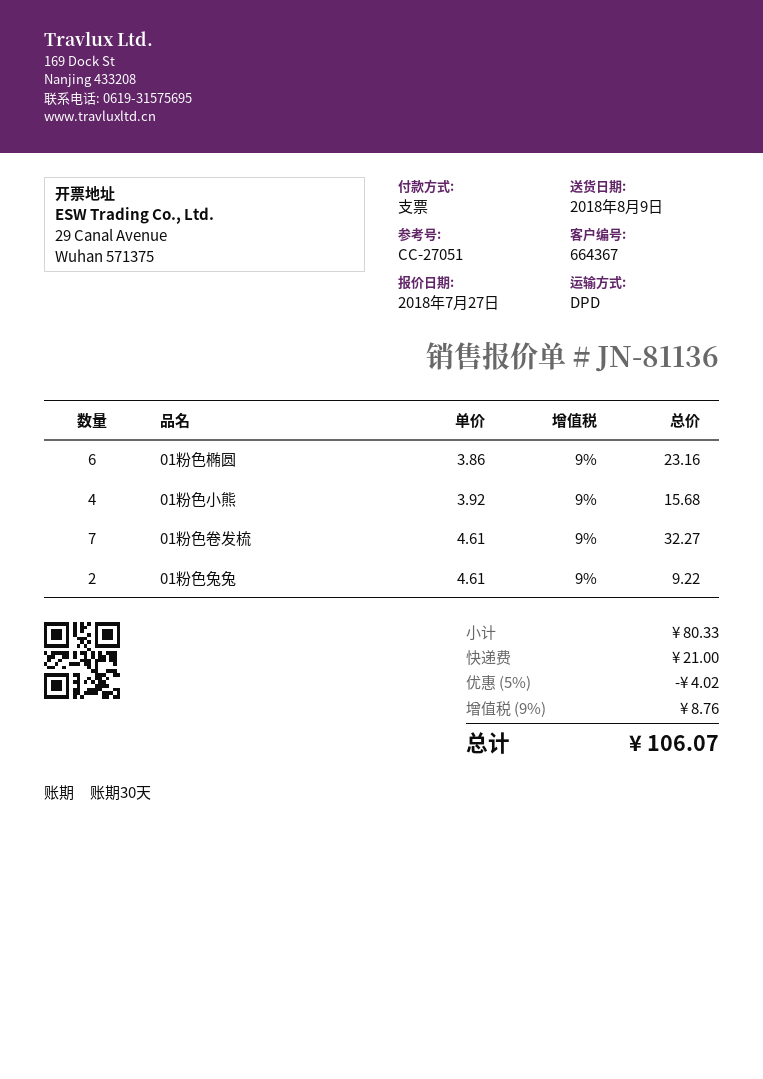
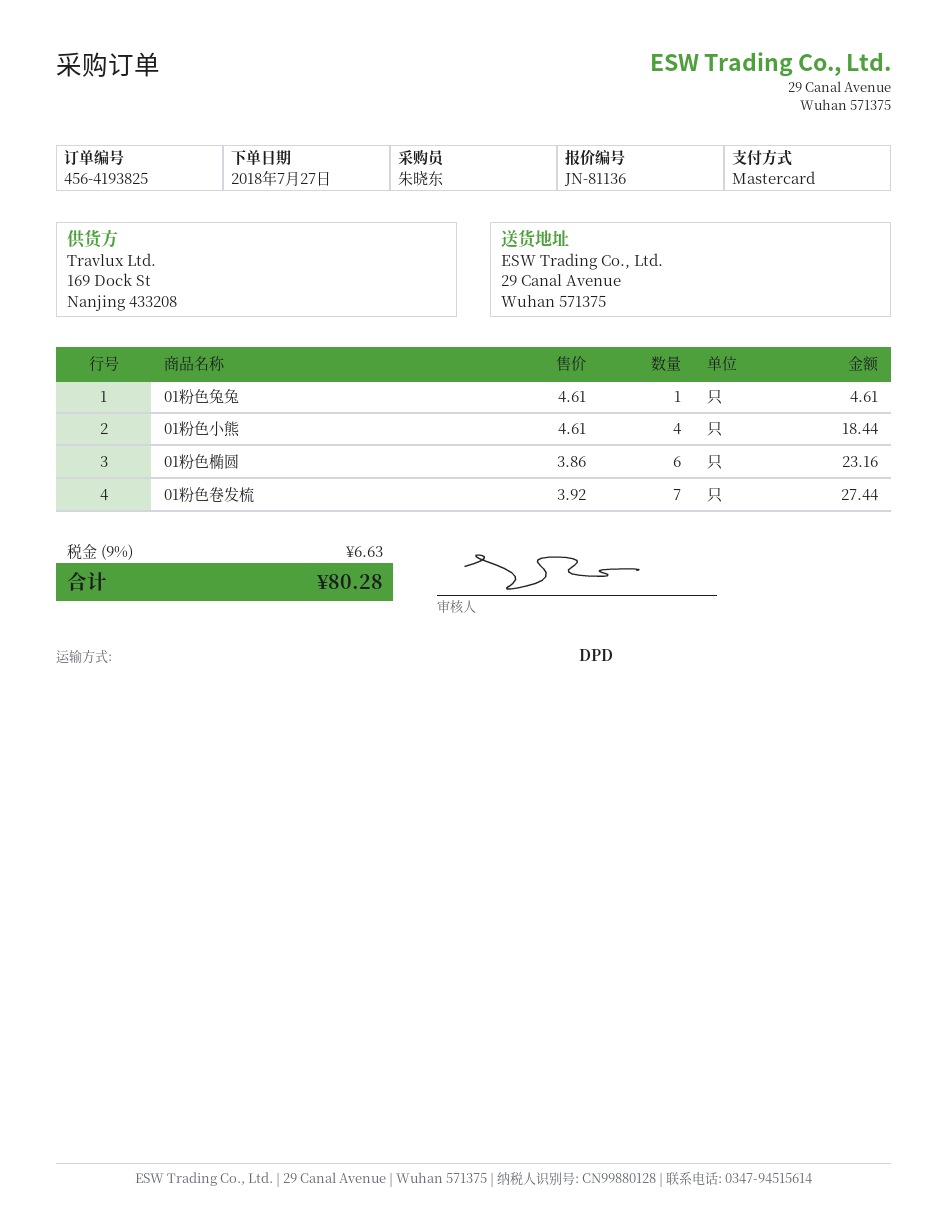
payment method: cheque -> Mastercard
01粉色小熊: 4 x 3.92 = 15.68 -> 4 x 4.61 = 18.44
01粉色卷发梳: 7 x 4.61 = 32.27 -> 7 x 3.92 = 27.44
01粉色兔兔: 2 x 4.61 = 9.22 -> 1 x 4.61 = 4.61
discount: 5% = 4.02 -> none
shipping: 21.00 -> none
tax: 9% = 8.76 -> 9% = 6.63
total: 106.07 -> 80.28

